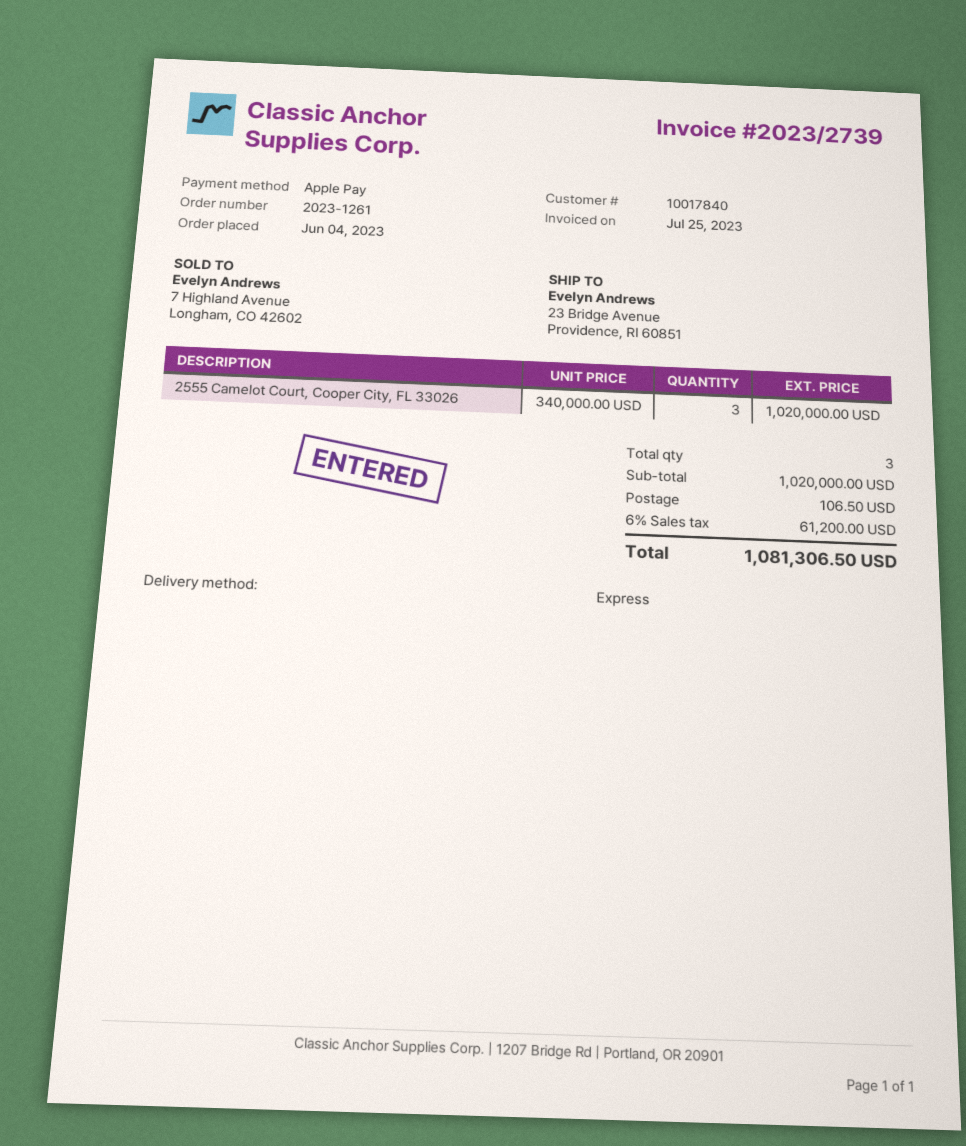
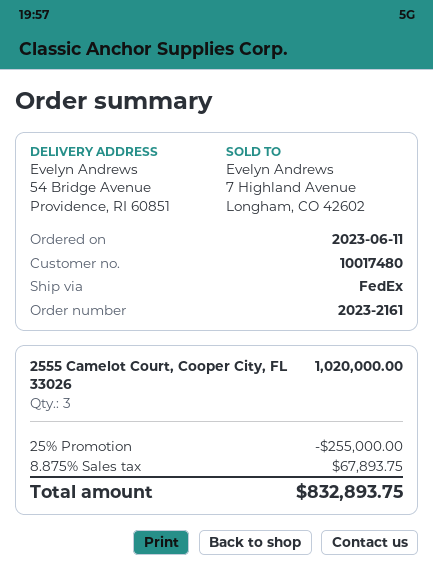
order number: 2023-1261 -> 2023-2161
order date: 2023-06-04 -> 2023-06-11
customer number: 10017840 -> 10017480
shipping method: express -> FedEx
ship to: 23 Bridge Avenue, Providence, RI 60851 -> 54 Bridge Avenue, Providence, RI 60851
discount: none -> 25% = 255000.00
shipping: 106.50 -> none
tax: 6% = 61200.00 -> 8.875% = 67893.75
total: 1081306.50 -> 832893.75

